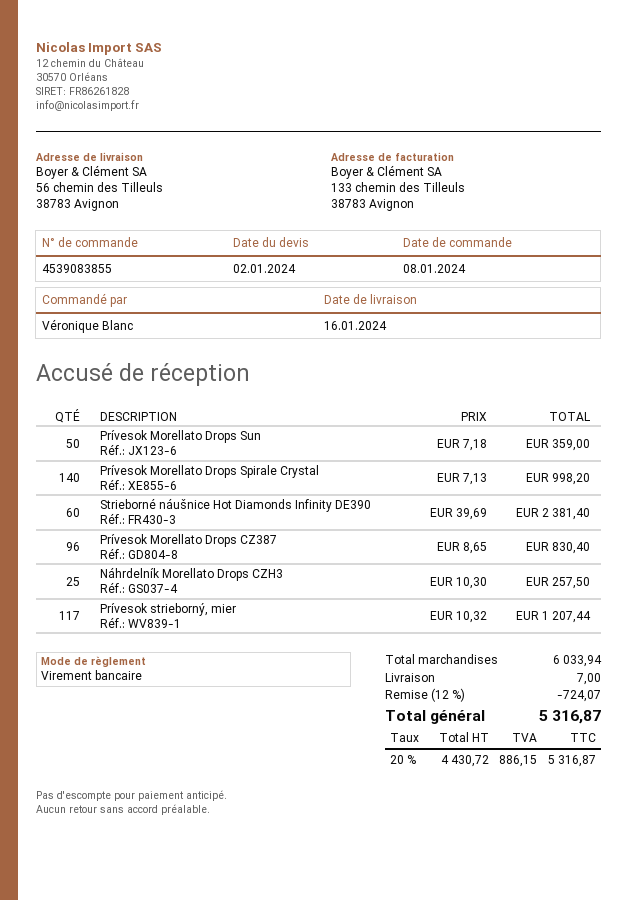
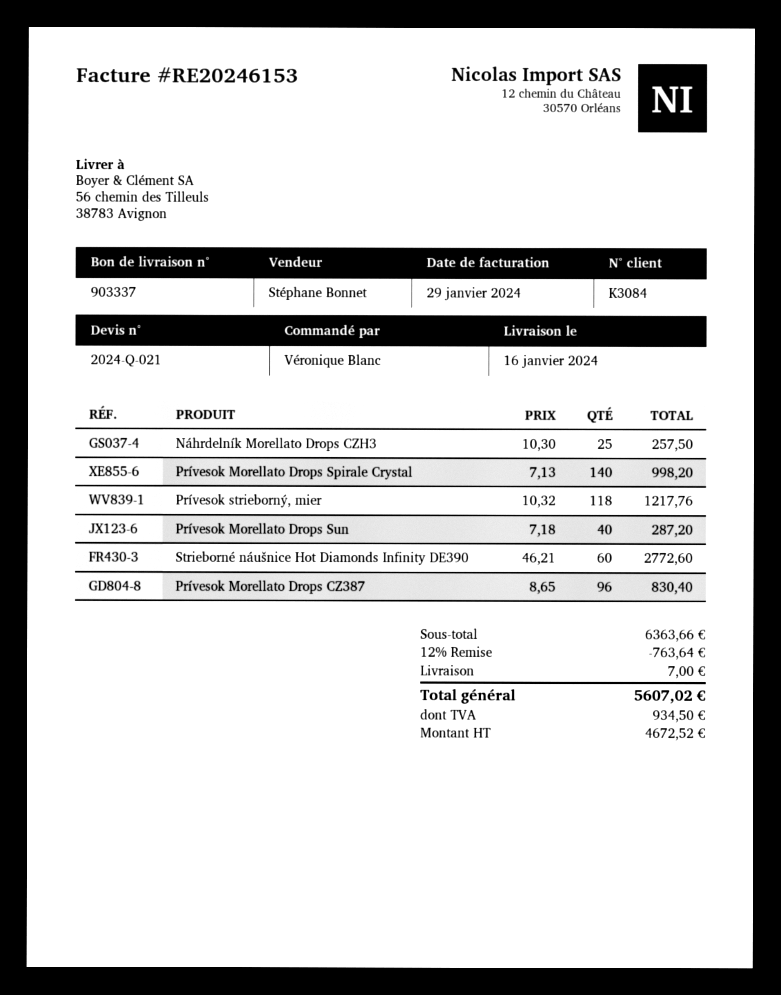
Prívesok Morellato Drops Sun: 50 x 7.18 = 359.00 -> 40 x 7.18 = 287.20
Strieborné náušnice Hot Diamonds Infinity DE390: 60 x 39.69 = 2381.40 -> 60 x 46.21 = 2772.60
Prívesok strieborný, mier: 117 x 10.32 = 1207.44 -> 118 x 10.32 = 1217.76
subtotal: 6033.94 -> 6363.66
discount: 12% = 724.07 -> 12% = 763.64
net: 4430.72 -> 4672.52
tax: 886.15 -> 934.50
total: 5316.87 -> 5607.02

